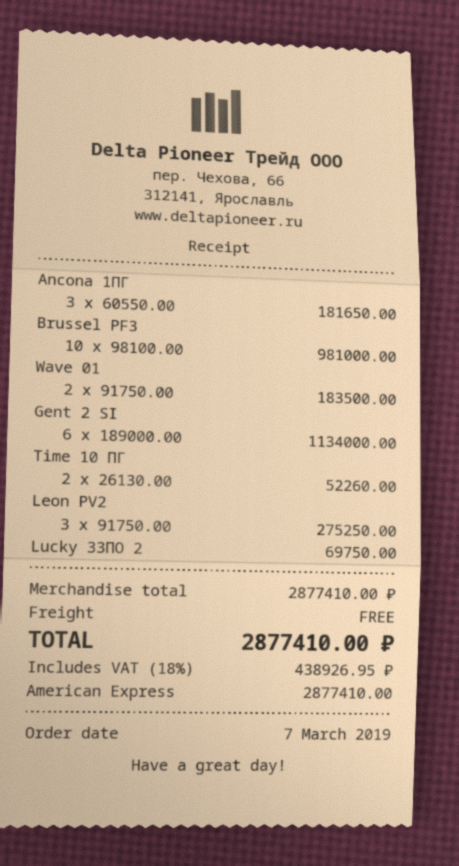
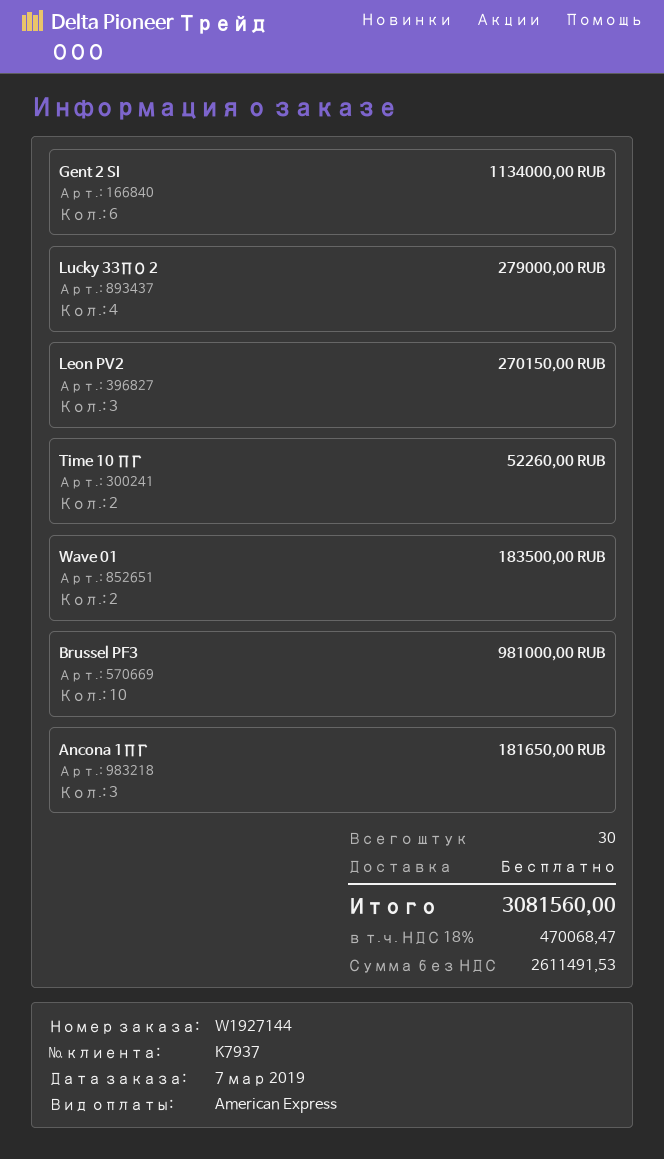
Leon PV2: 3 for 275250.00 -> 3 for 270150.00
Lucky 33ПО 2: 1 for 69750.00 -> 4 for 279000.00
tax: 18% = 438926.95 -> 18% = 470068.47
total: 2877410.00 -> 3081560.00

